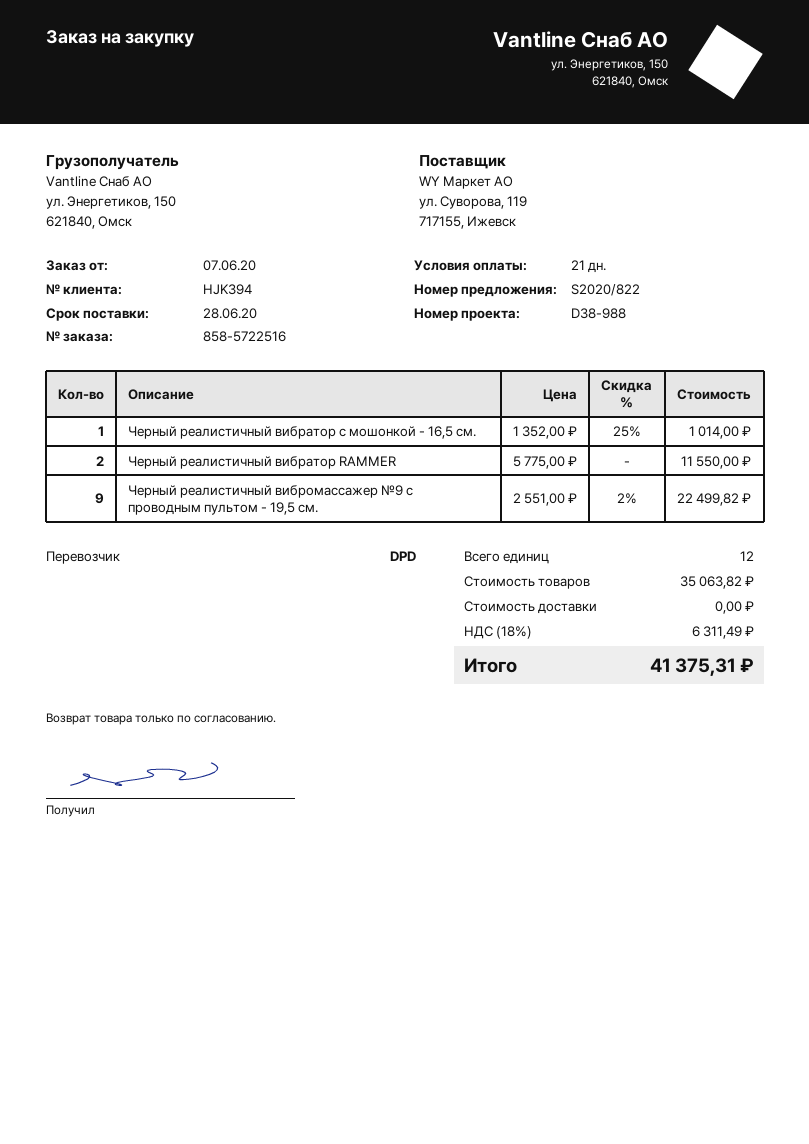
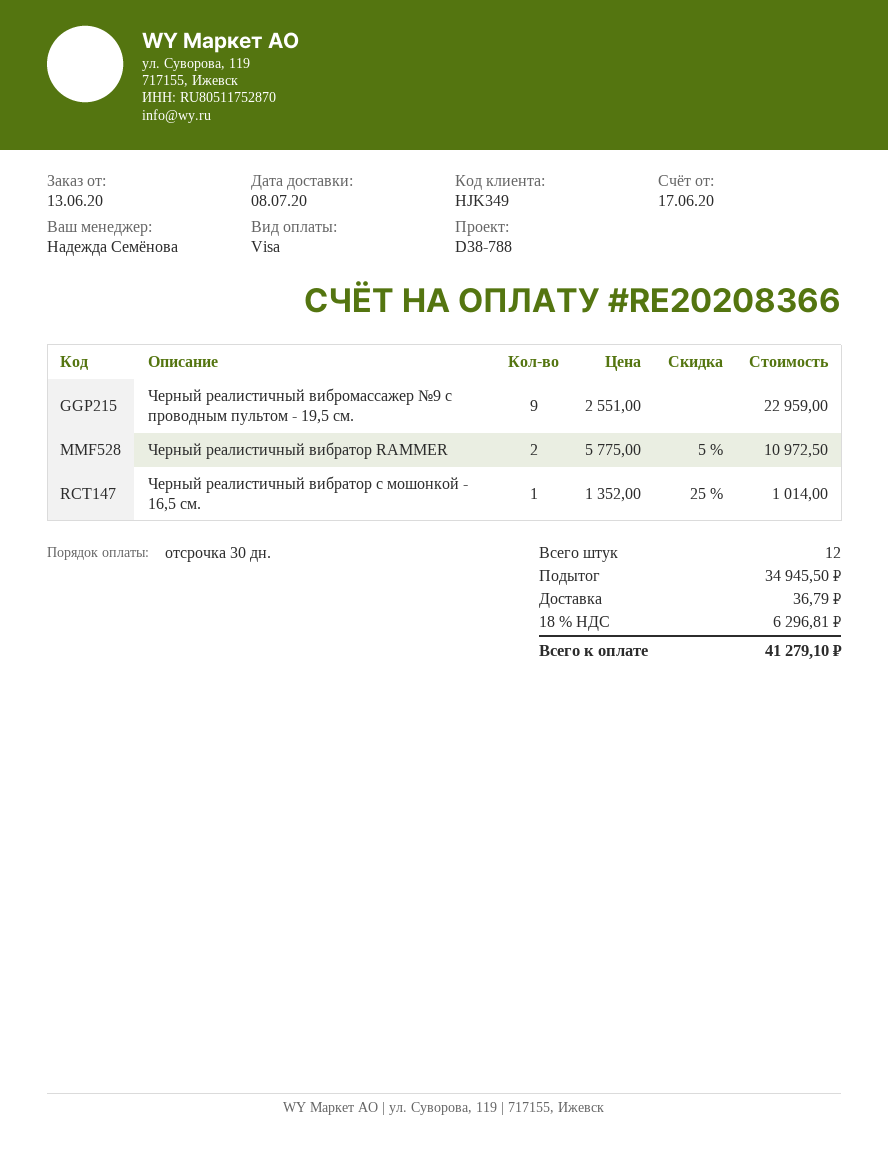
order date: 2020-06-07 -> 2020-06-13
delivery date: 2020-06-28 -> 2020-07-08
payment terms: 21 days -> 30 days
customer number: HJK394 -> HJK349
reference: D38-988 -> D38-788
Черный реалистичный вибратор RAMMER: 2 x 5775.00 = 11550.00 -> 2 x 5775.00 - 5% = 10972.50
Черный реалистичный вибромассажер №9 с проводным пультом - 19,5 см.: 9 x 2551.00 - 2% = 22499.82 -> 9 x 2551.00 = 22959.00
subtotal: 35063.82 -> 34945.50
shipping: 0.00 -> 36.79
tax: 18% = 6311.49 -> 18% = 6296.81
total: 41375.31 -> 41279.10

